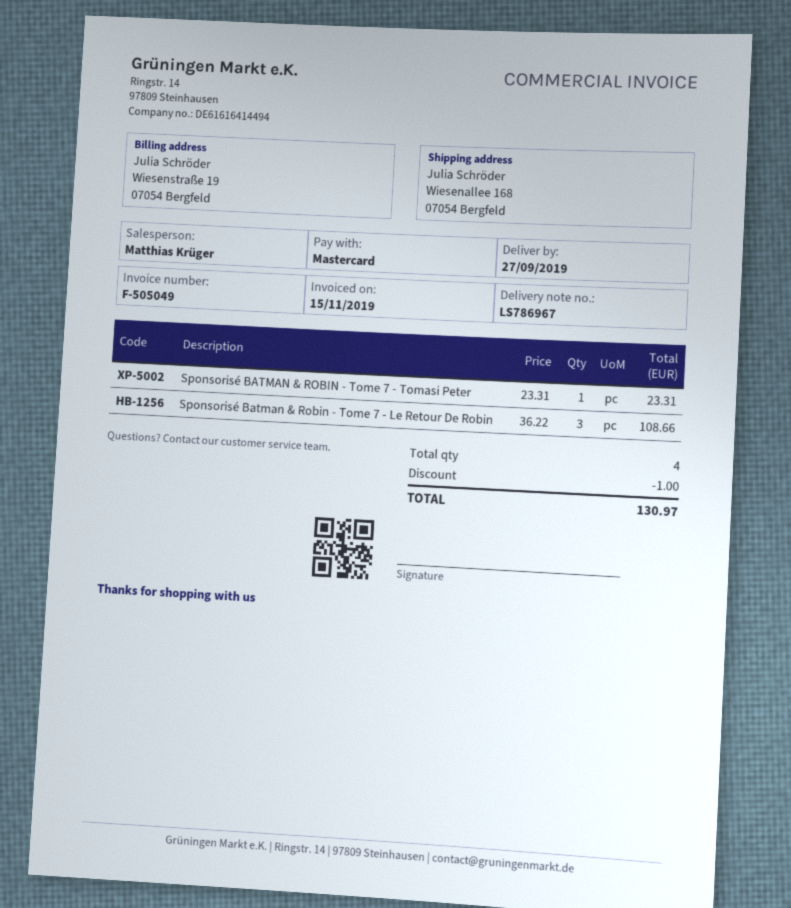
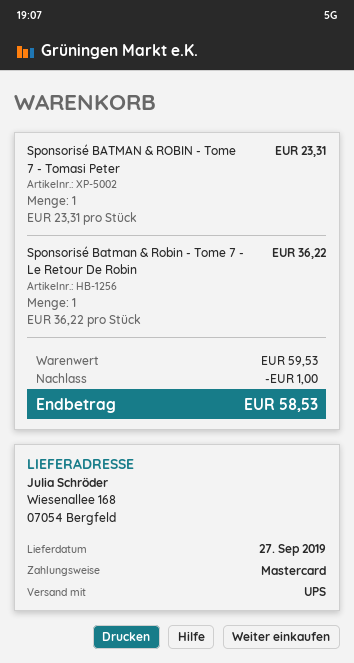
Sponsorisé Batman & Robin - Tome 7 - Le Retour De Robin: 3 x 36.22 = 108.66 -> 1 x 36.22 = 36.22
total: 130.97 -> 58.53

